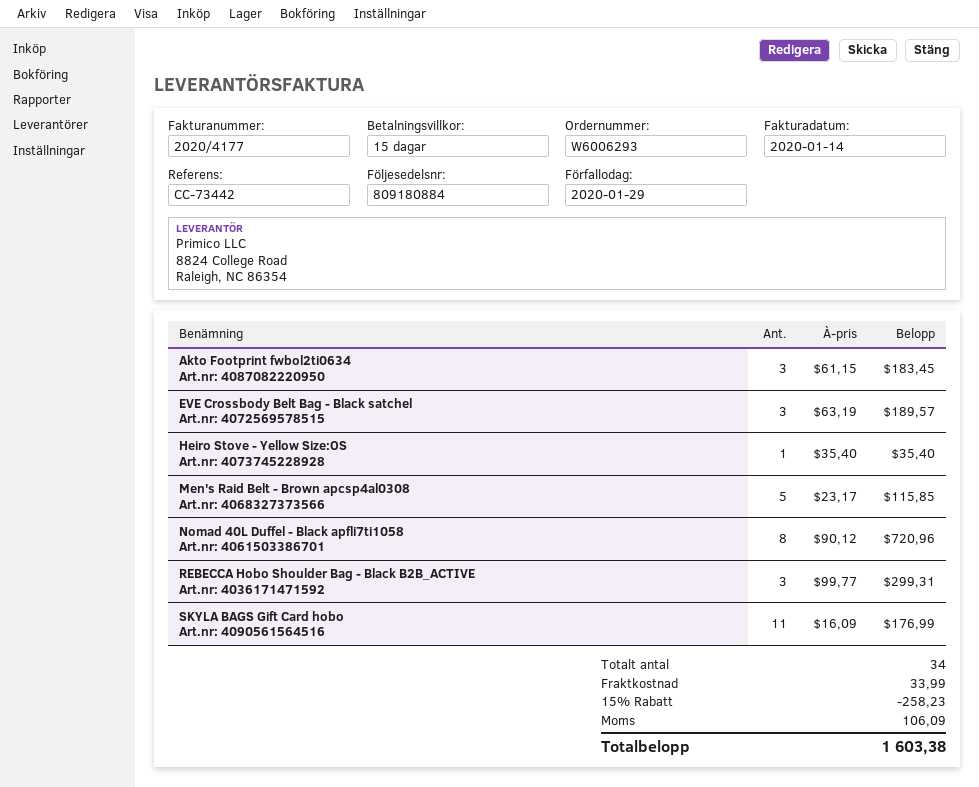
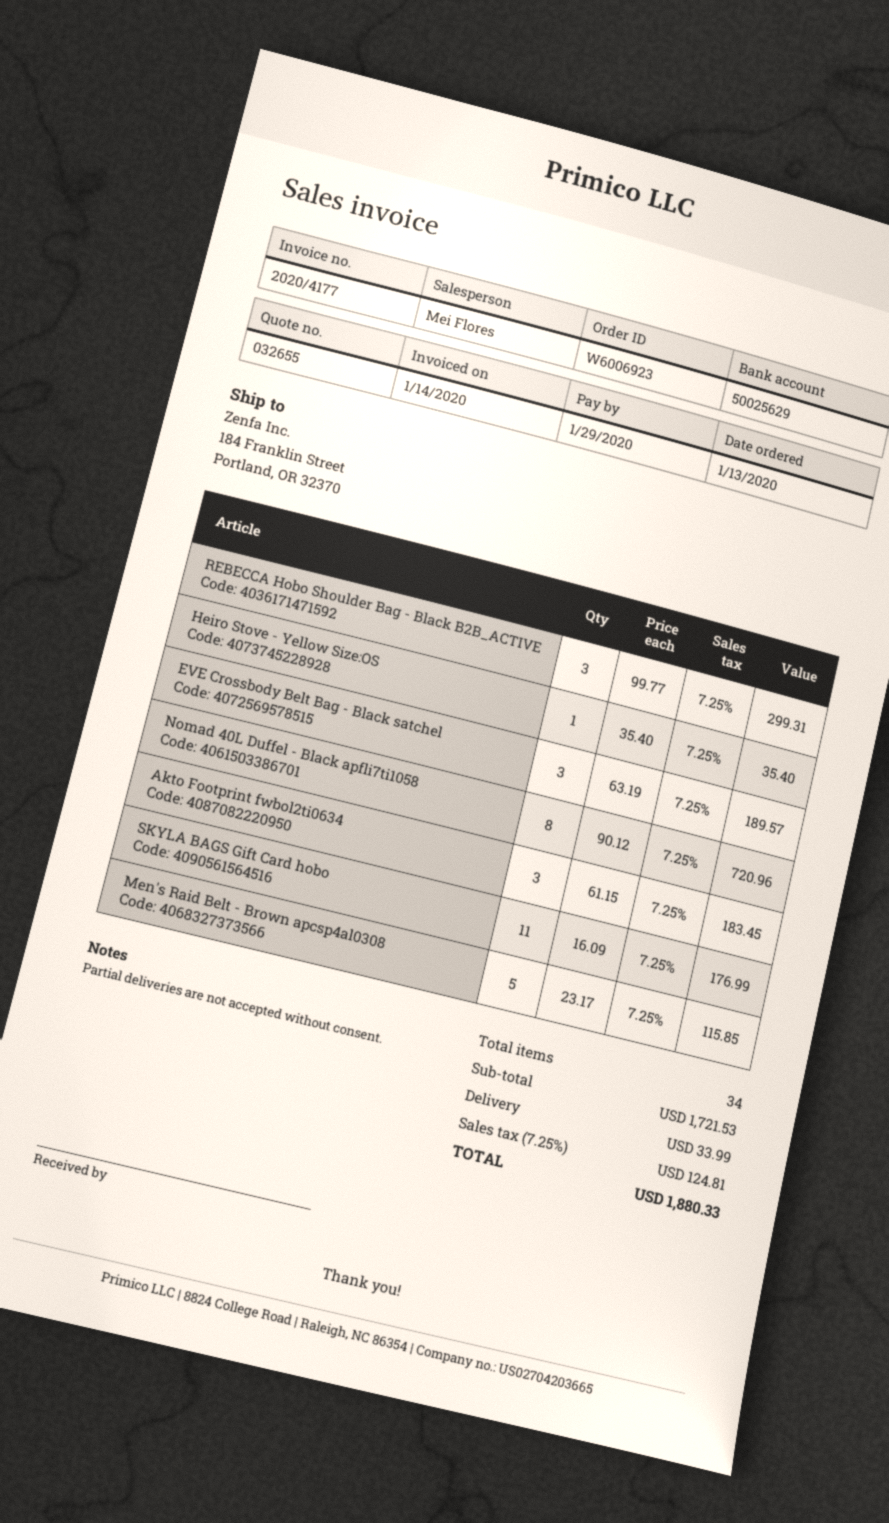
order number: W6006293 -> W6006923
discount: 15% = 258.23 -> none
tax: 106.09 -> 124.81
total: 1603.38 -> 1880.33

